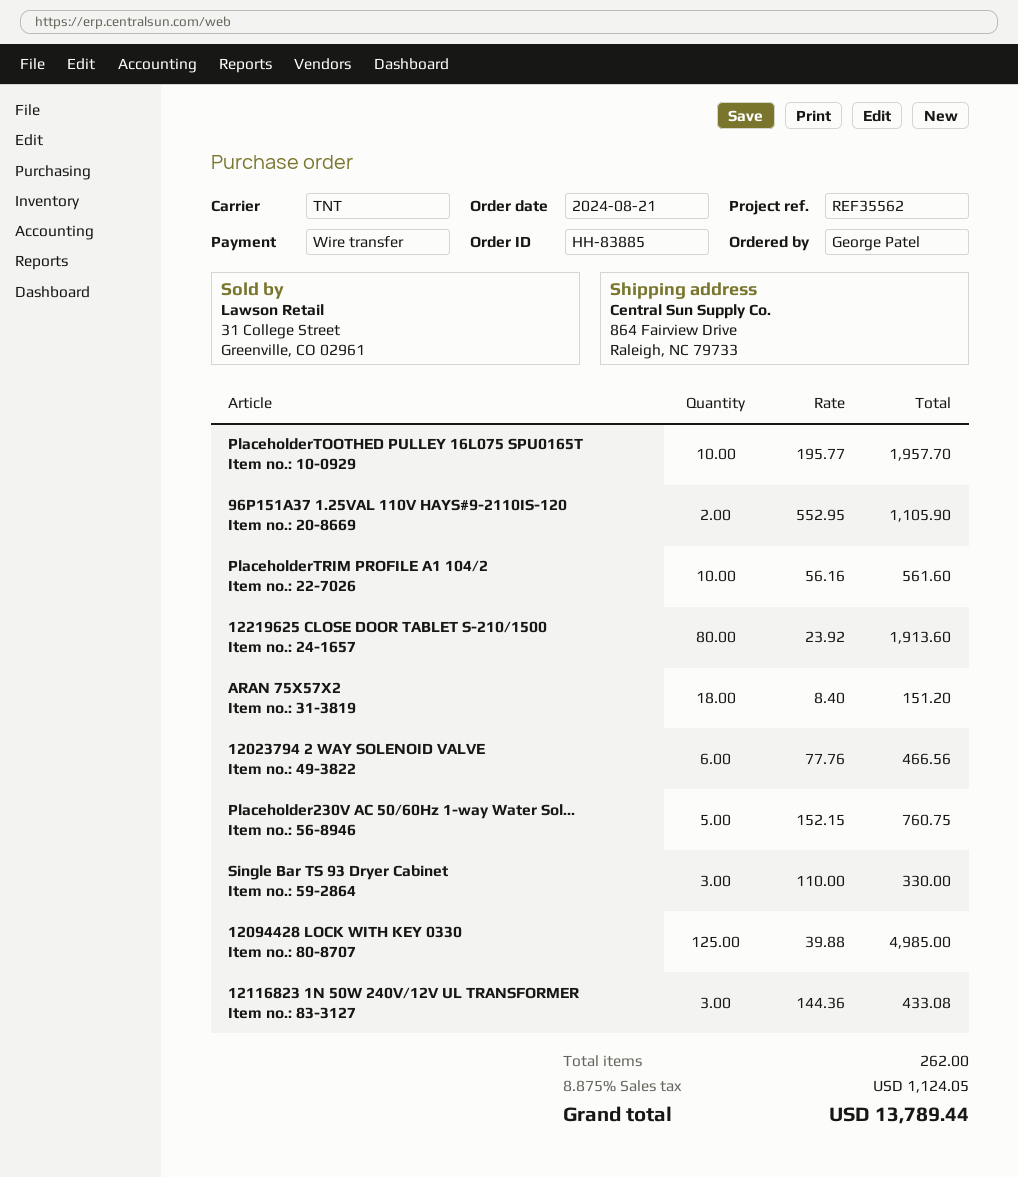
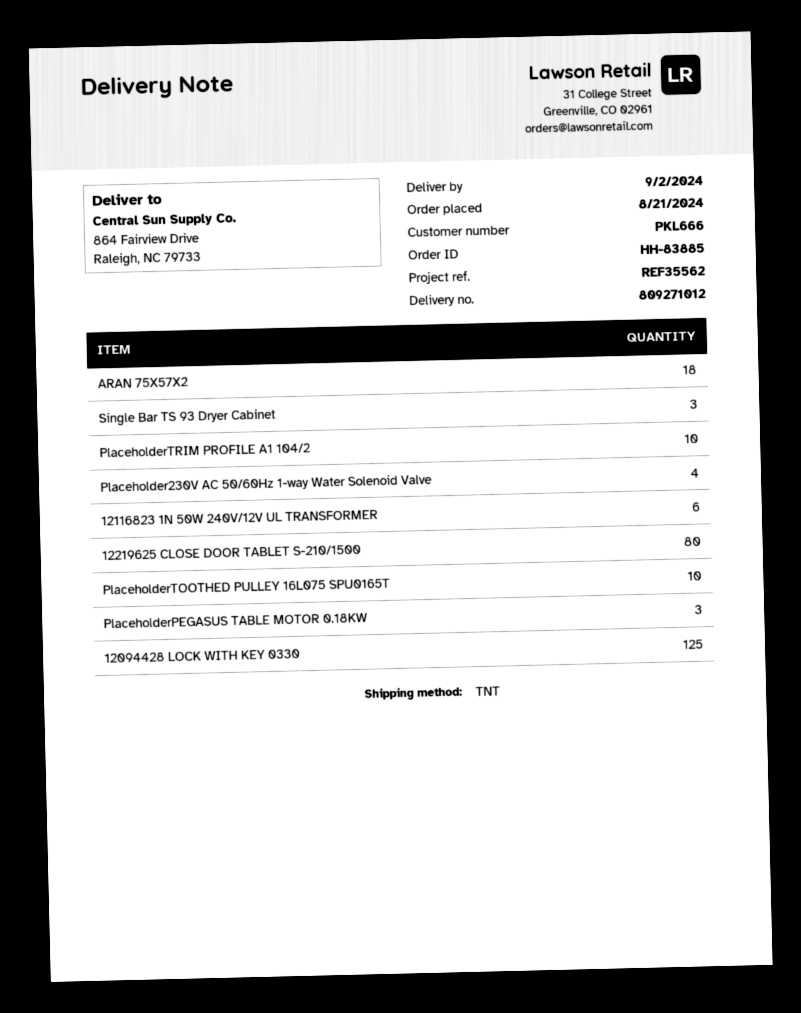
96P151A37 1.25VAL 110V HAYS#9-2110IS-120: 2 -> none
12023794 2 WAY SOLENOID VALVE: 6 -> none
Placeholder230V AC 50/60Hz 1-way Water Sol...: 5 -> 4
12116823 1N 50W 240V/12V UL TRANSFORMER: 3 -> 6
PlaceholderPEGASUS TABLE MOTOR 0.18KW: none -> 3

